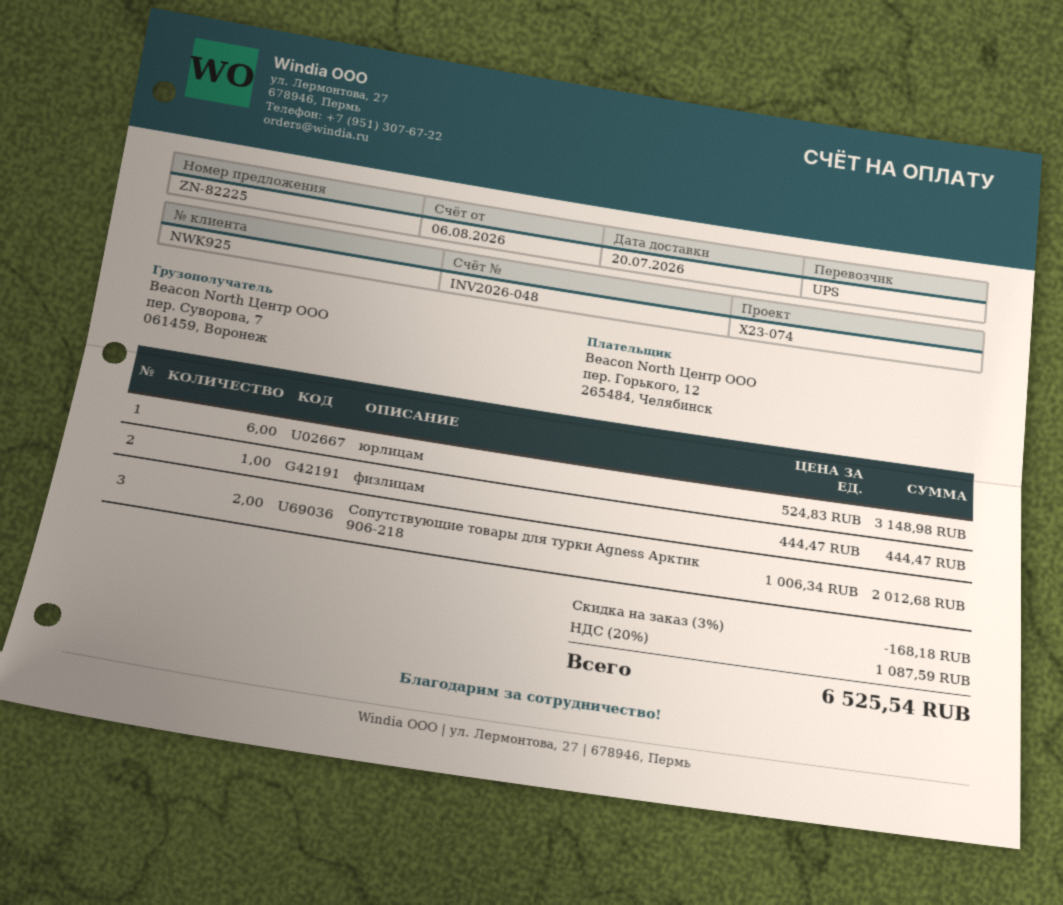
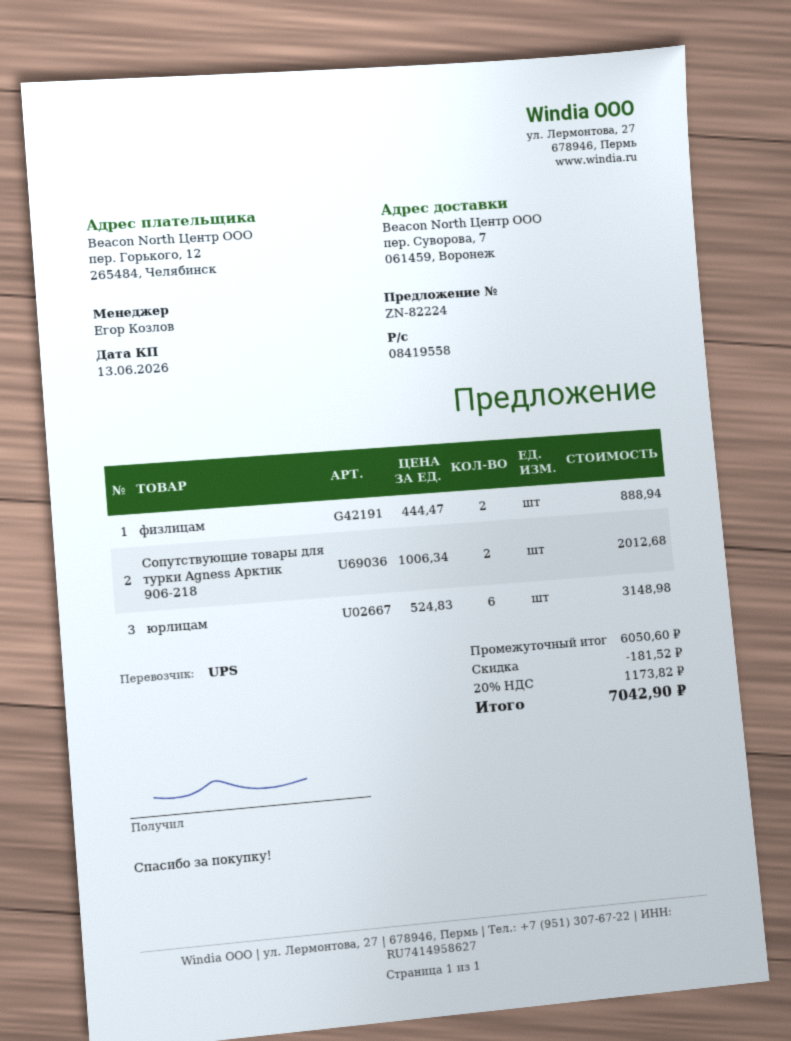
quote number: ZN-82225 -> ZN-82224
физлицам: 1 x 444.47 = 444.47 -> 2 x 444.47 = 888.94
discount: 168.18 -> 181.52
tax: 20% = 1087.59 -> 20% = 1173.82
total: 6525.54 -> 7042.90

